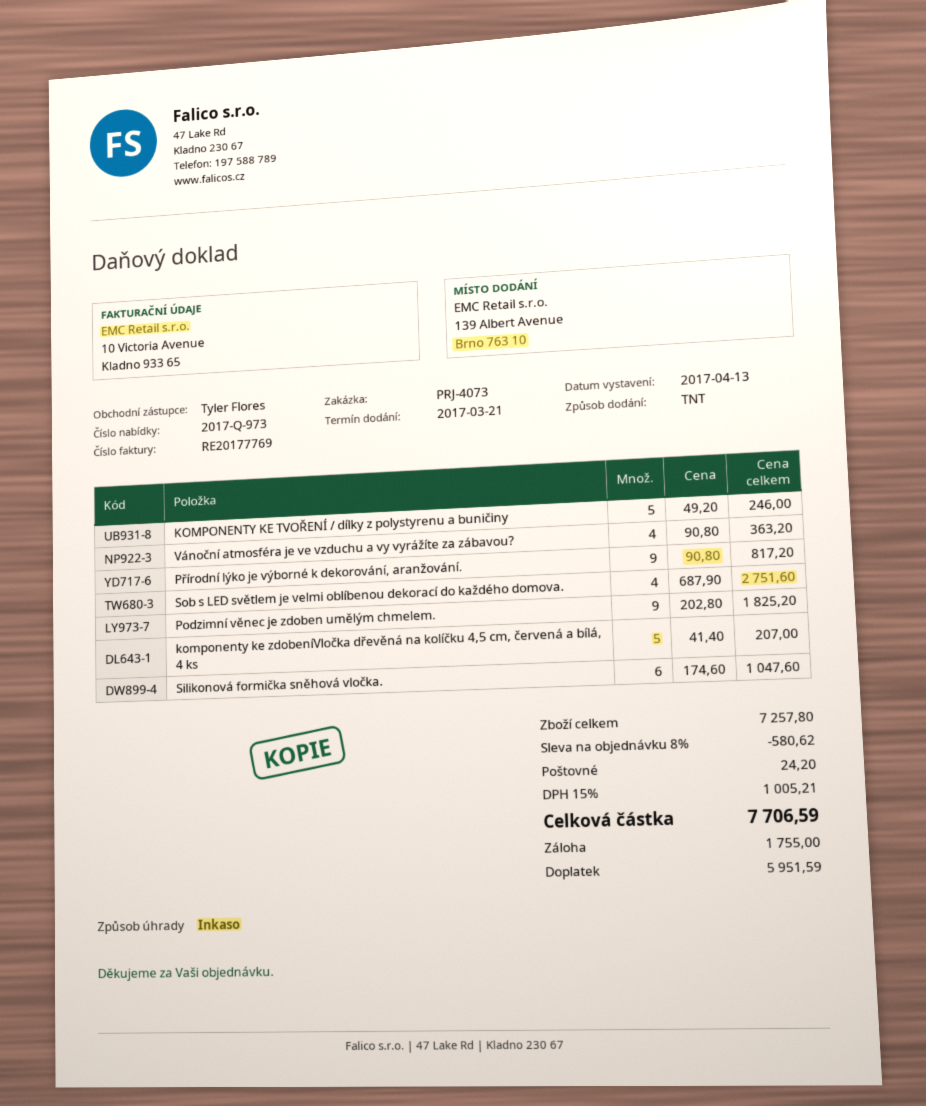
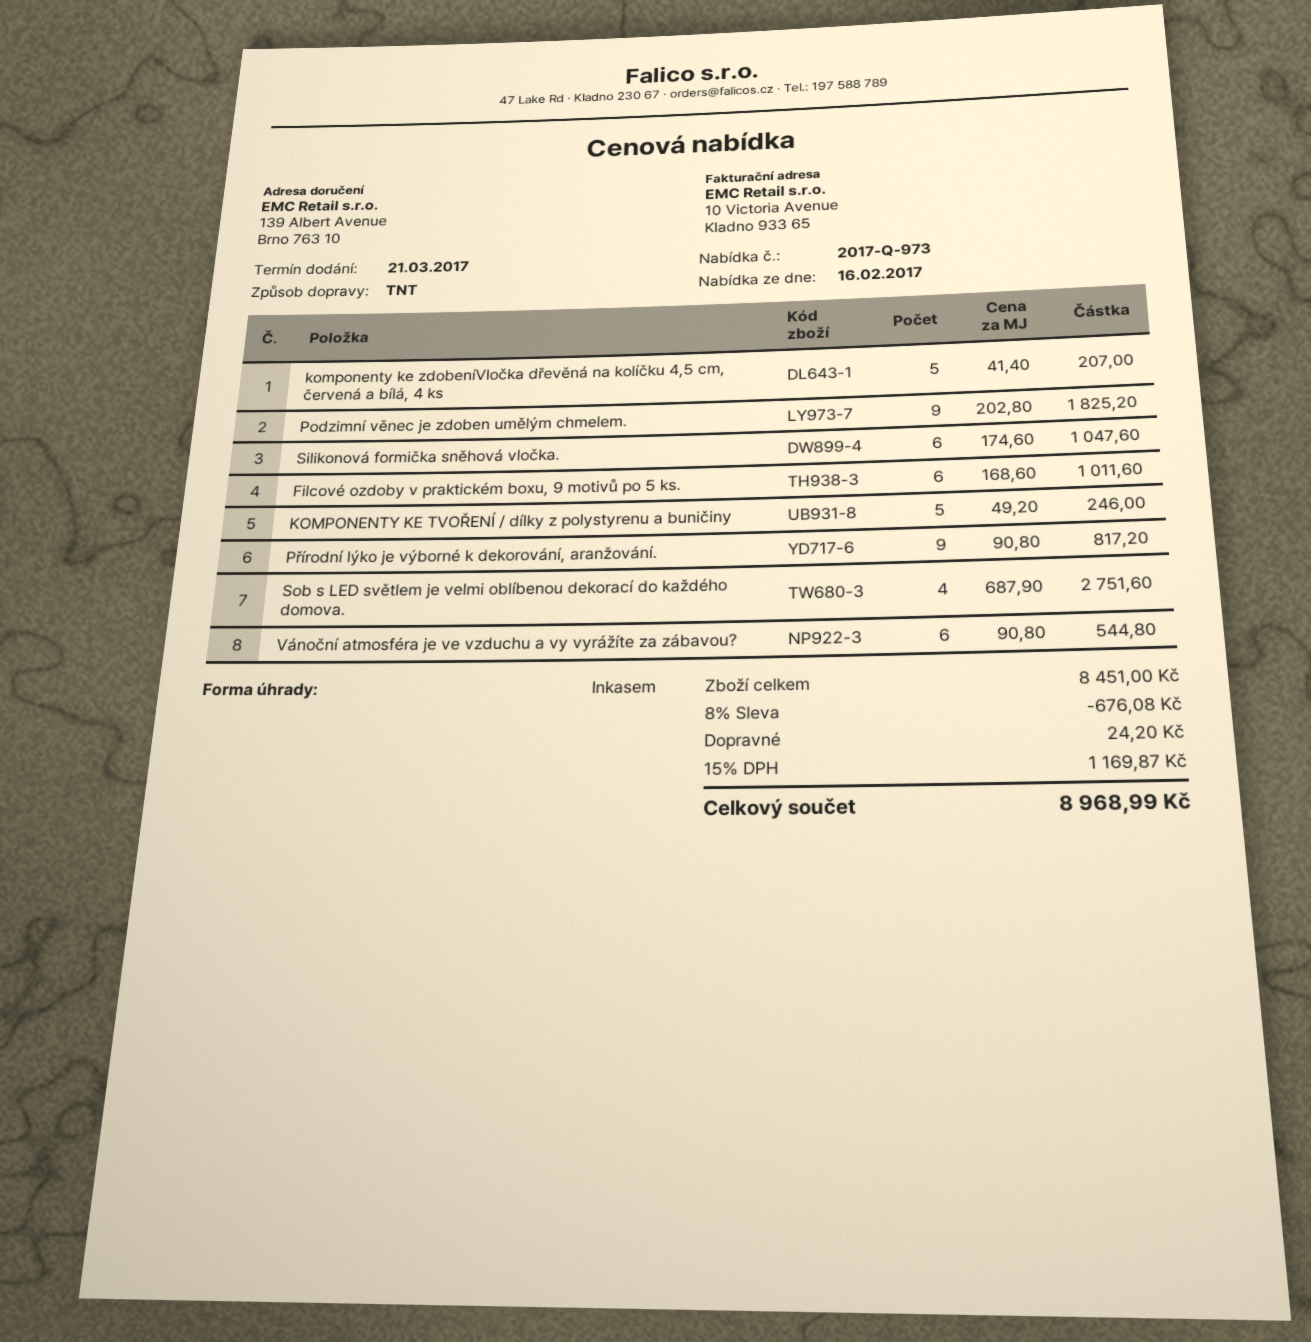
Vánoční atmosféra je ve vzduchu a vy vyrážíte za zábavou?: 4 x 90.80 = 363.20 -> 6 x 90.80 = 544.80
Filcové ozdoby v praktickém boxu, 9 motivů po 5 ks.: none -> 6 x 168.60 = 1011.60
subtotal: 7257.80 -> 8451.00
discount: 8% = 580.62 -> 8% = 676.08
tax: 15% = 1005.21 -> 15% = 1169.87
total: 7706.59 -> 8968.99

